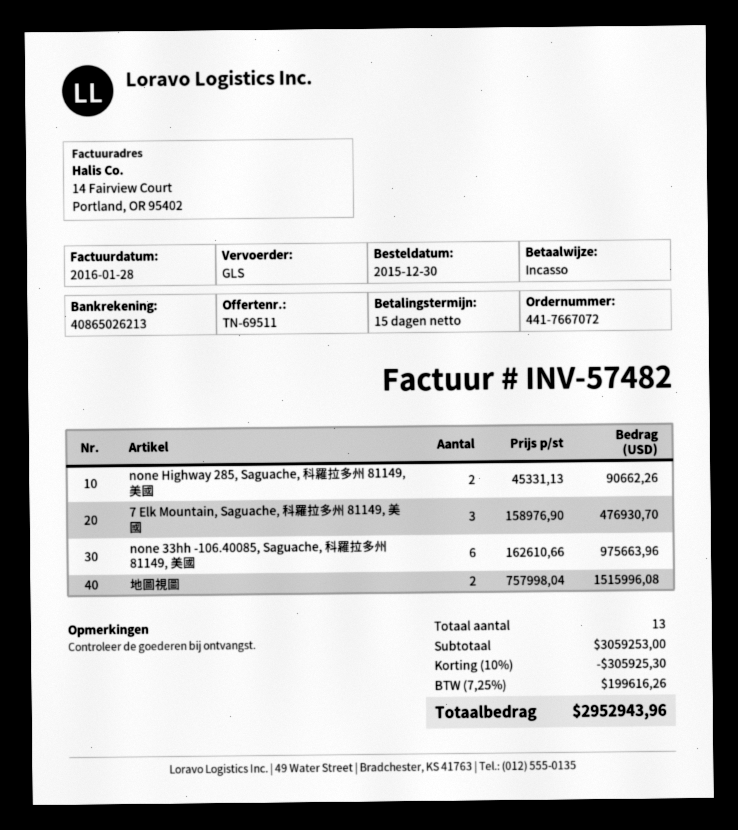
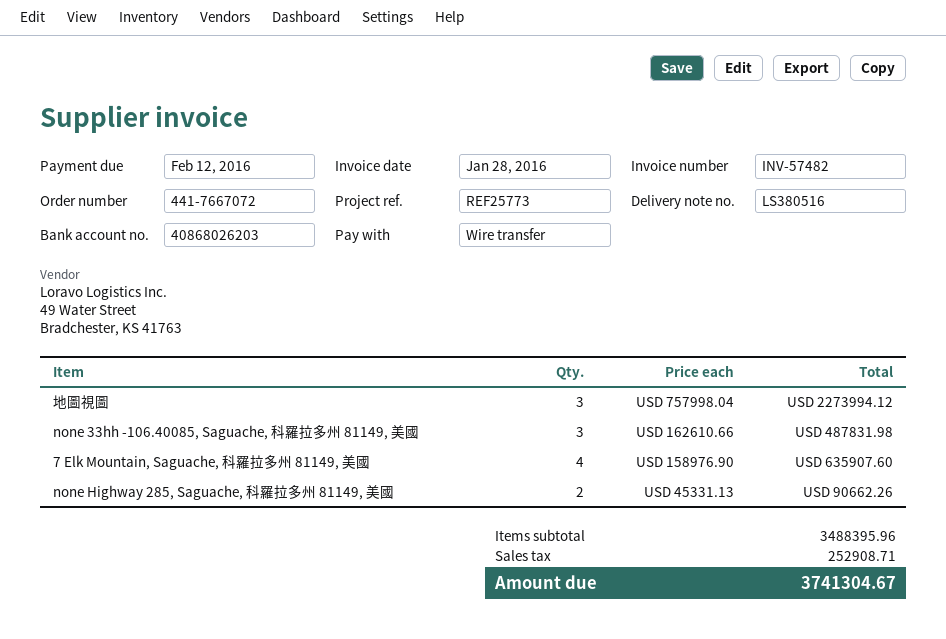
payment method: direct debit -> bank transfer
bank account: 40865026213 -> 40868026203
7 Elk Mountain, Saguache, 科羅拉多州 81149, 美國: 3 x 158976.90 = 476930.70 -> 4 x 158976.90 = 635907.60
none 33hh -106.40085, Saguache, 科羅拉多州 81149, 美國: 6 x 162610.66 = 975663.96 -> 3 x 162610.66 = 487831.98
地圖視圖: 2 x 757998.04 = 1515996.08 -> 3 x 757998.04 = 2273994.12
subtotal: 3059253.00 -> 3488395.96
discount: 10% = 305925.30 -> none
tax: 199616.26 -> 252908.71
total: 2952943.96 -> 3741304.67

